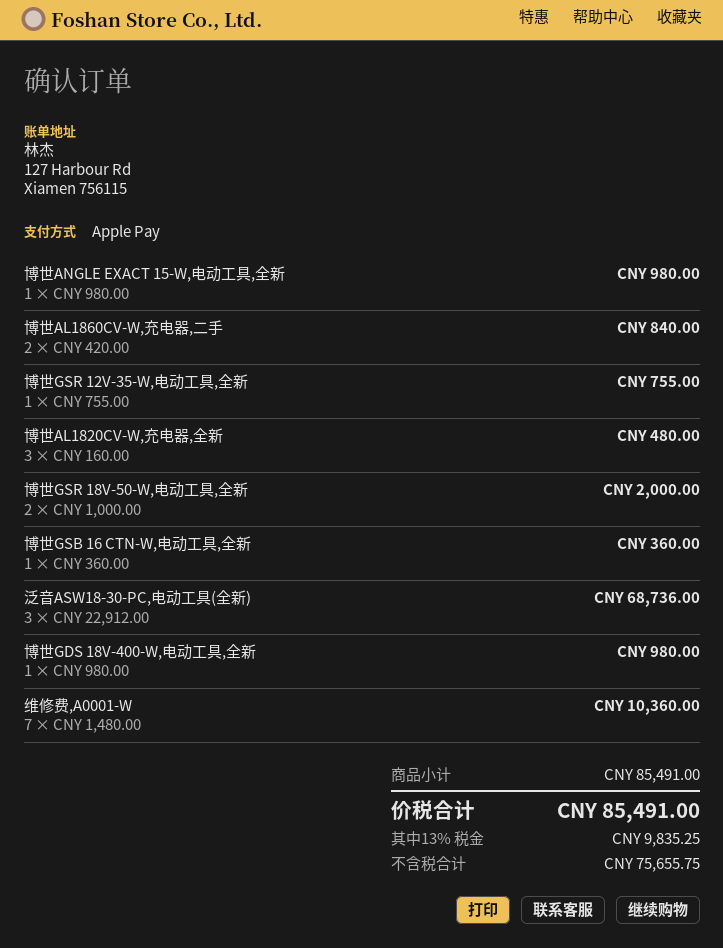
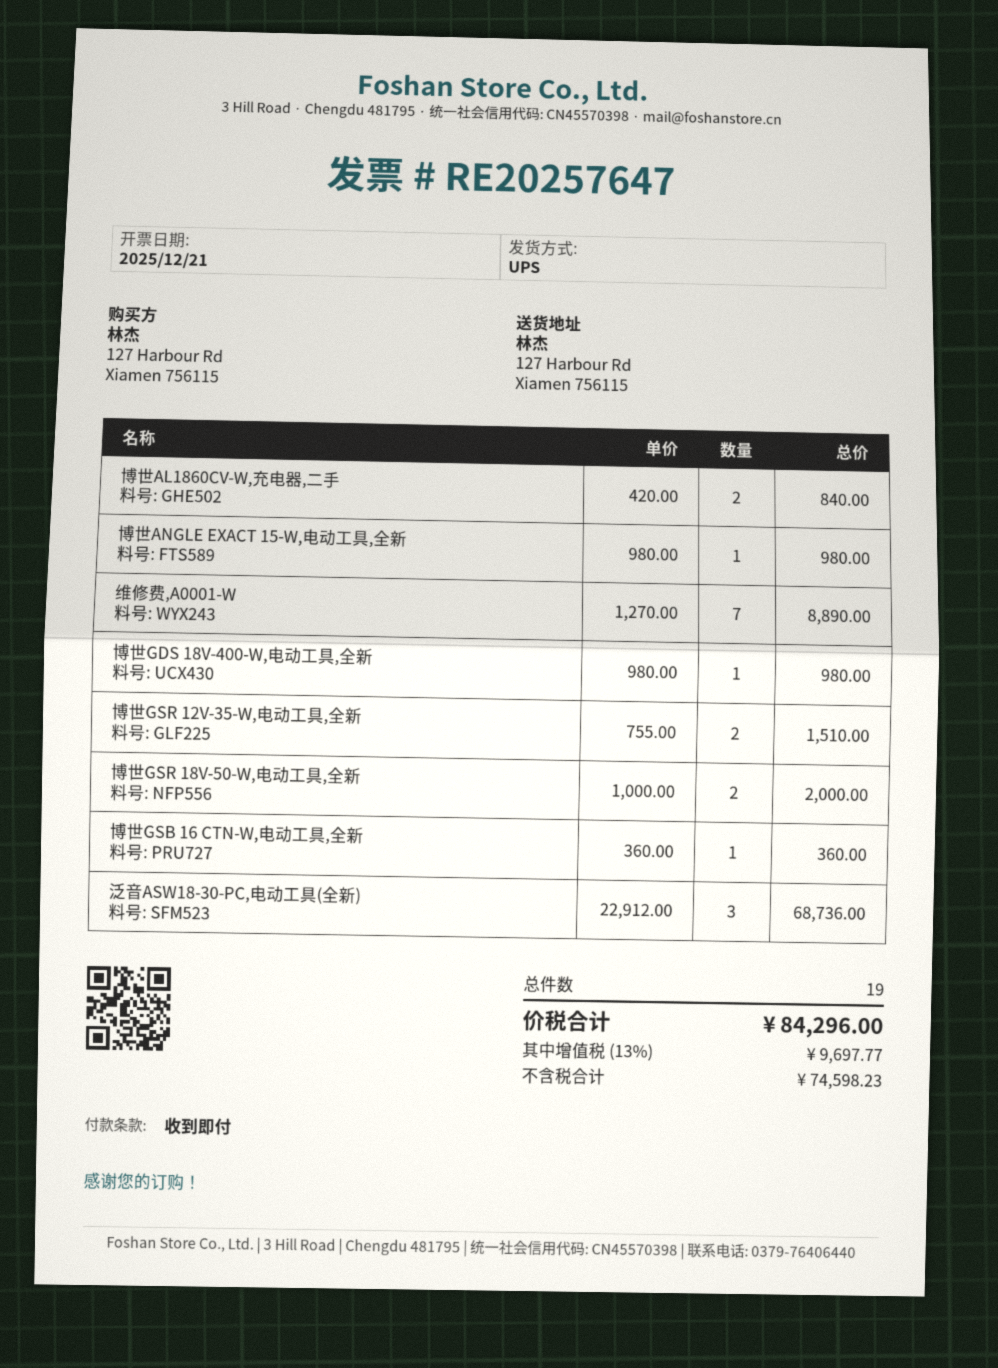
博世GSR 12V-35-W,电动工具,全新: 1 x 755.00 = 755.00 -> 2 x 755.00 = 1510.00
博世AL1820CV-W,充电器,全新: 3 x 160.00 = 480.00 -> none
维修费,A0001-W: 7 x 1480.00 = 10360.00 -> 7 x 1270.00 = 8890.00
net: 75655.75 -> 74598.23
tax: 13% = 9835.25 -> 13% = 9697.77
total: 85491.00 -> 84296.00

